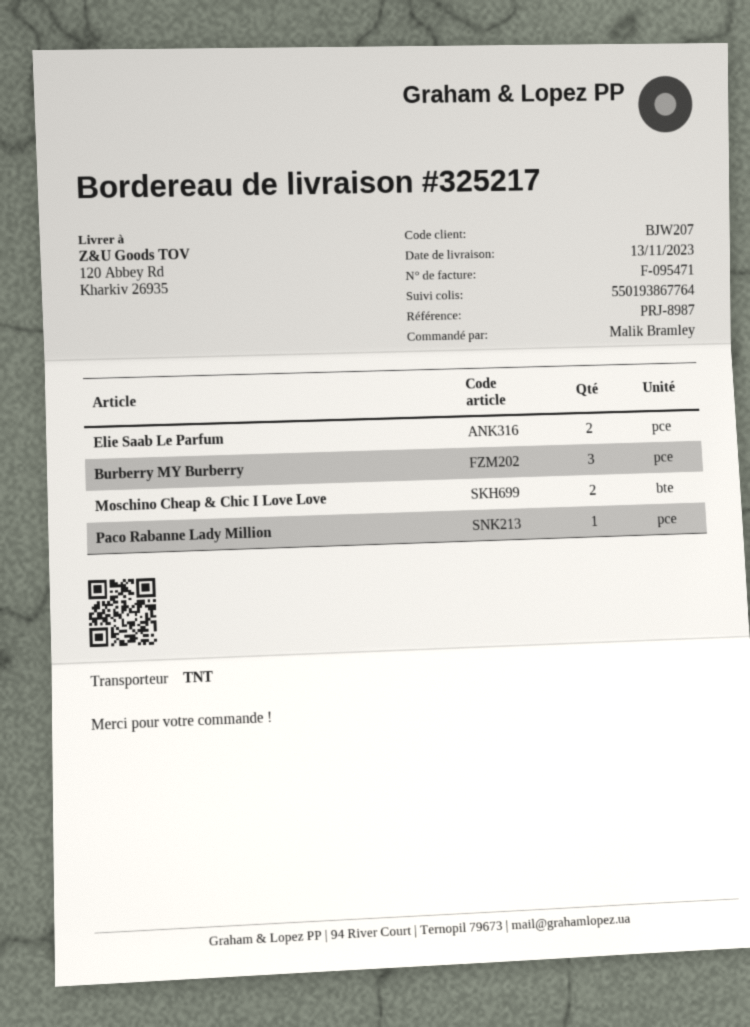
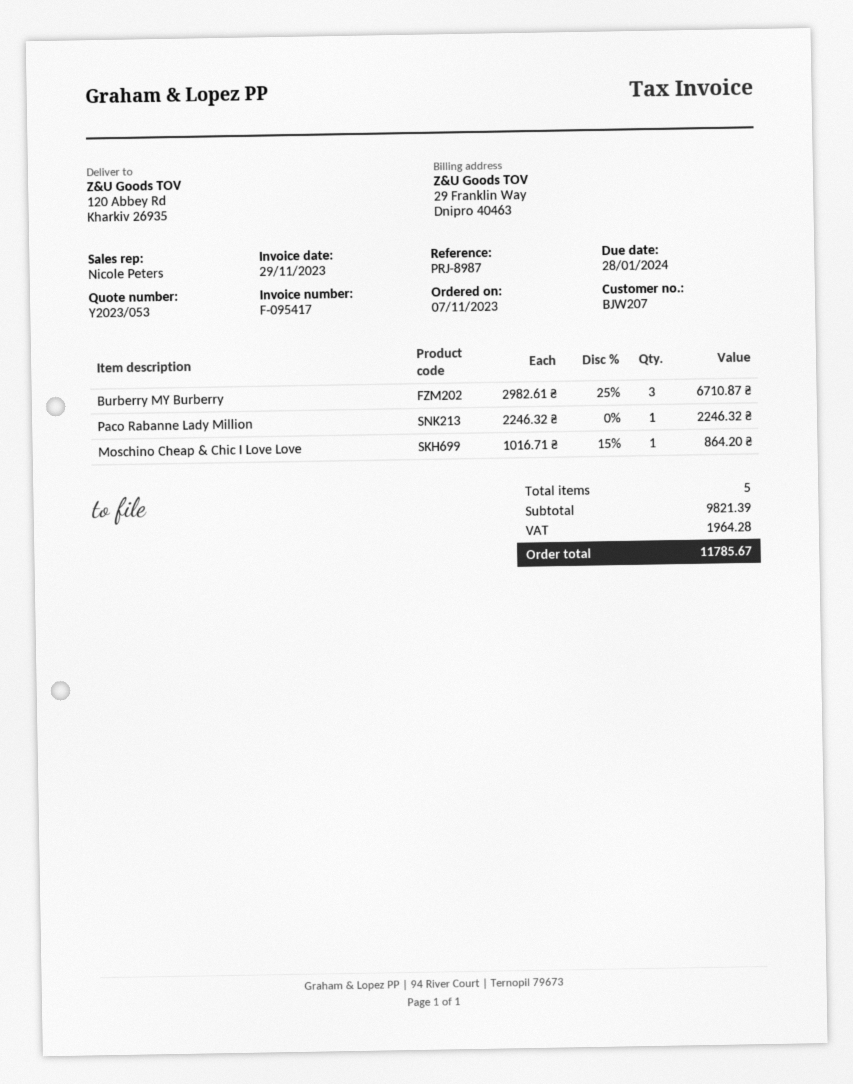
invoice number: F-095471 -> F-095417
Elie Saab Le Parfum: 2 -> none
Moschino Cheap & Chic I Love Love: 2 -> 1

